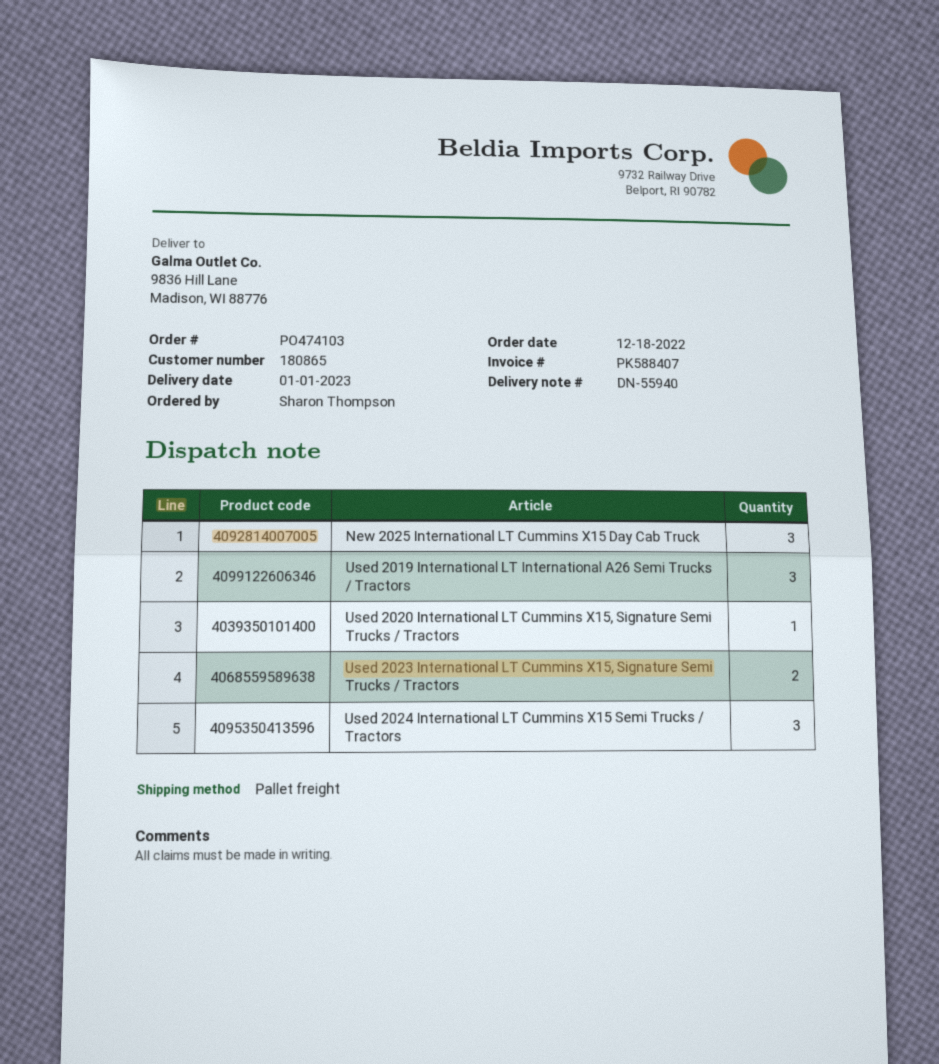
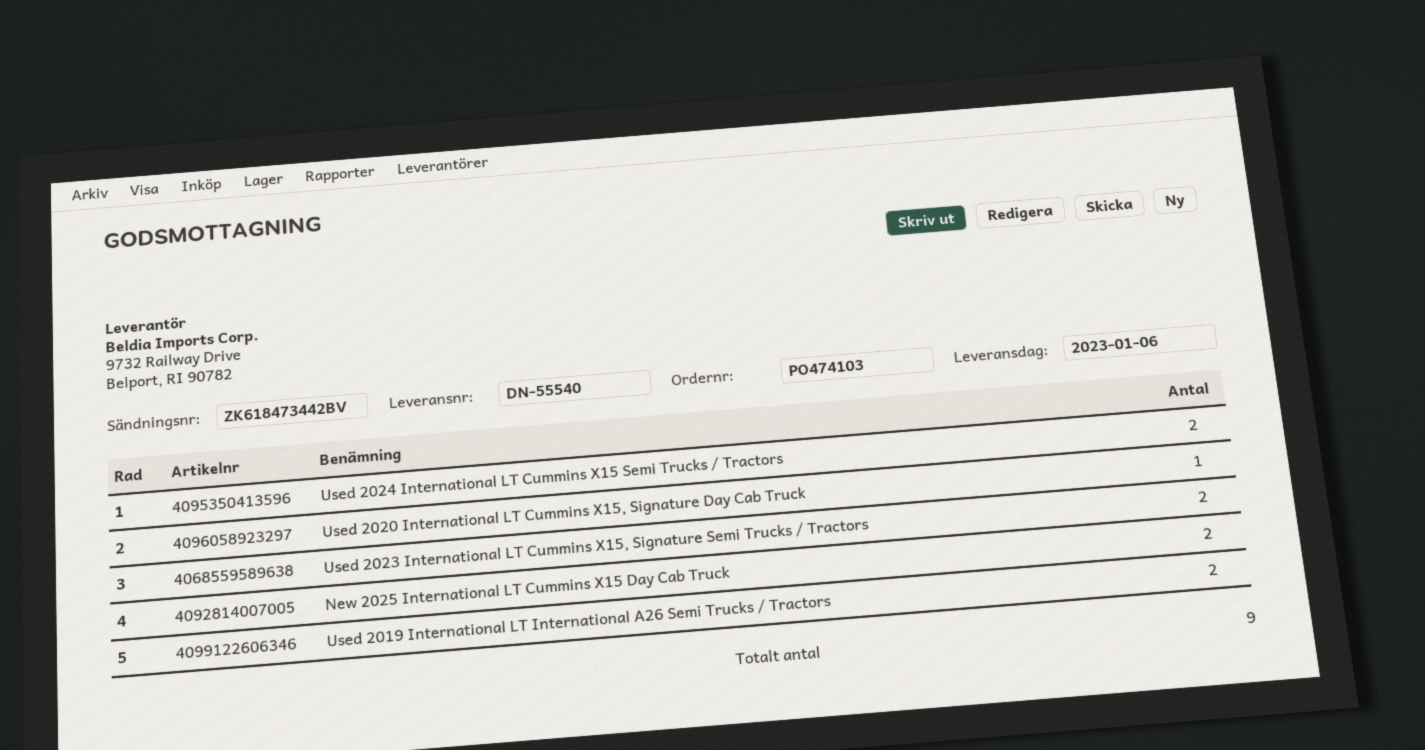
delivery note number: DN-55940 -> DN-55540
delivery date: 2023-01-01 -> 2023-01-06
New 2025 International LT Cummins X15 Day Cab Truck: 3 -> 2
Used 2019 International LT International A26 Semi Trucks / Tractors: 3 -> 2
Used 2020 International LT Cummins X15, Signature Semi Trucks / Tractors: 1 -> none
Used 2024 International LT Cummins X15 Semi Trucks / Tractors: 3 -> 2
Used 2020 International LT Cummins X15, Signature Day Cab Truck: none -> 1

